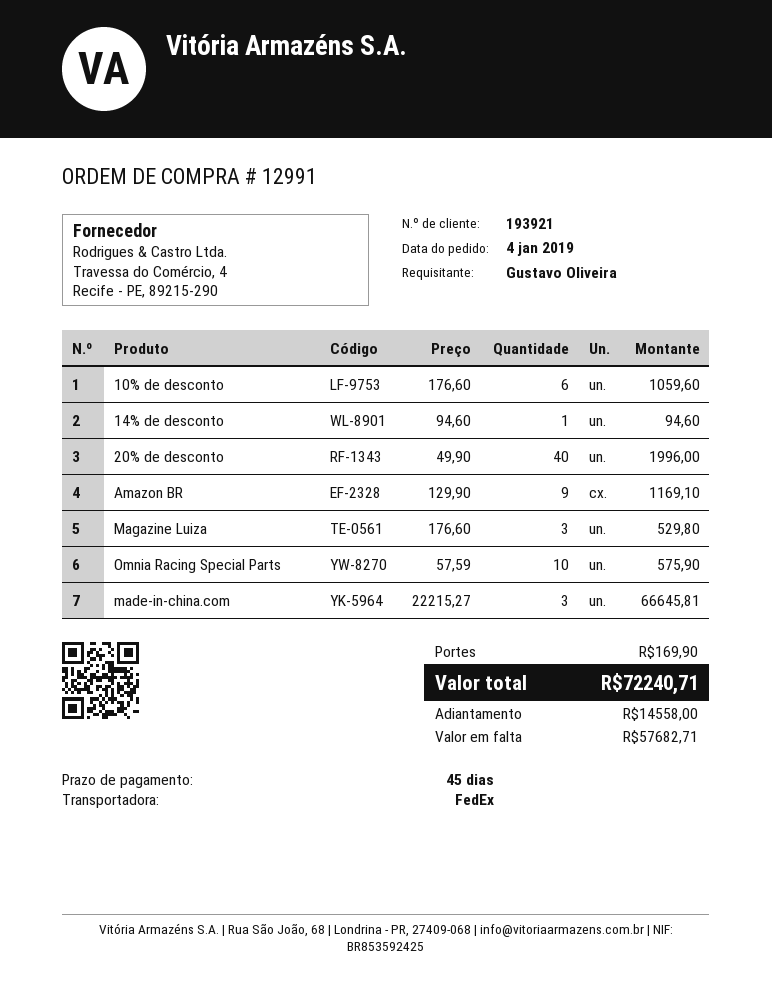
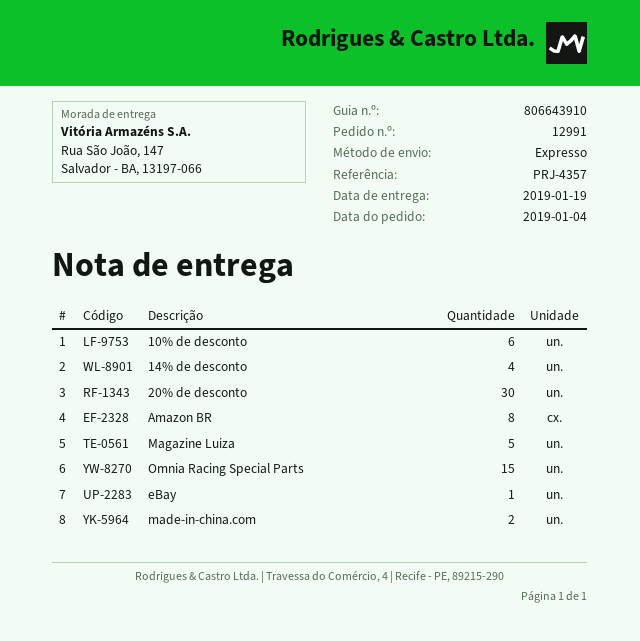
shipping method: FedEx -> express
14% de desconto: 1 -> 4
20% de desconto: 40 -> 30
Amazon BR: 9 -> 8
Magazine Luiza: 3 -> 5
Omnia Racing Special Parts: 10 -> 15
made-in-china.com: 3 -> 2
eBay: none -> 1

